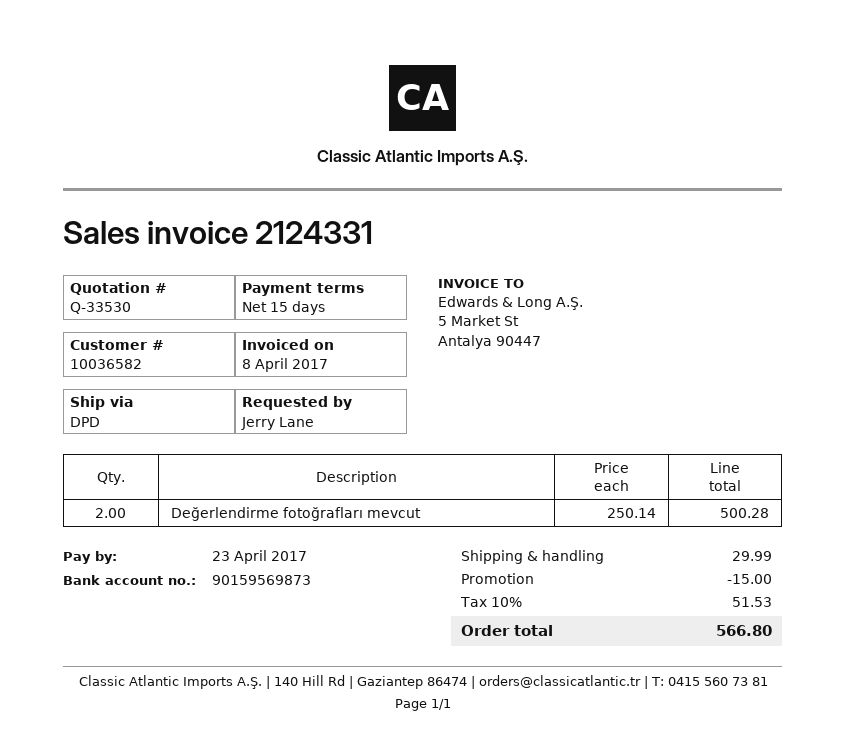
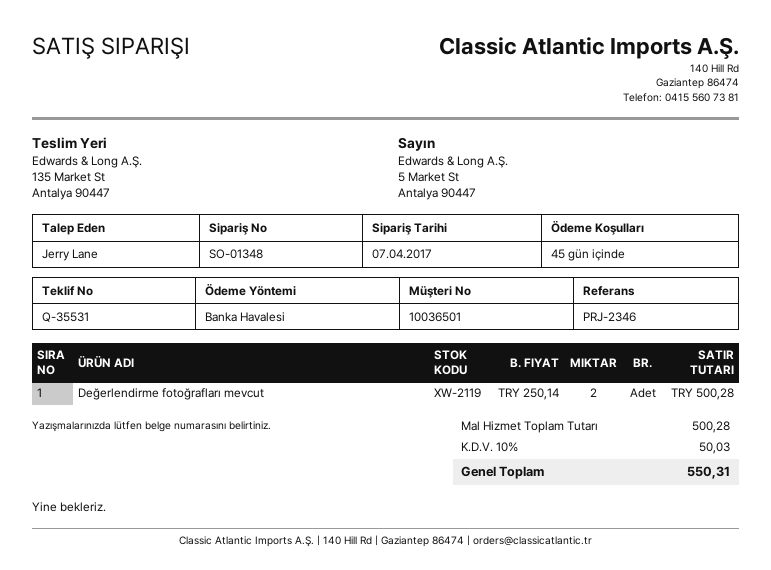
quote number: Q-33530 -> Q-35531
payment terms: 15 days -> 45 days
customer number: 10036582 -> 10036501
discount: 15.00 -> none
shipping: 29.99 -> none
tax: 10% = 51.53 -> 10% = 50.03
total: 566.80 -> 550.31

